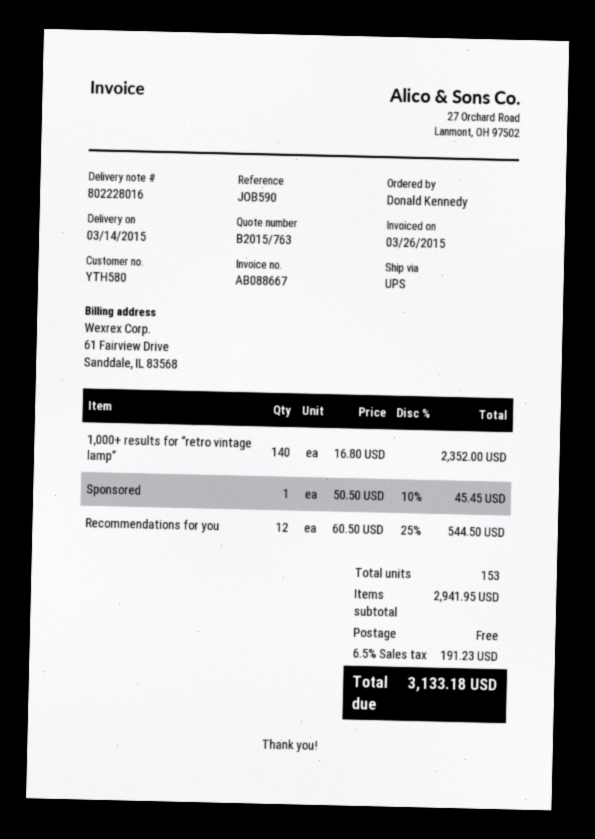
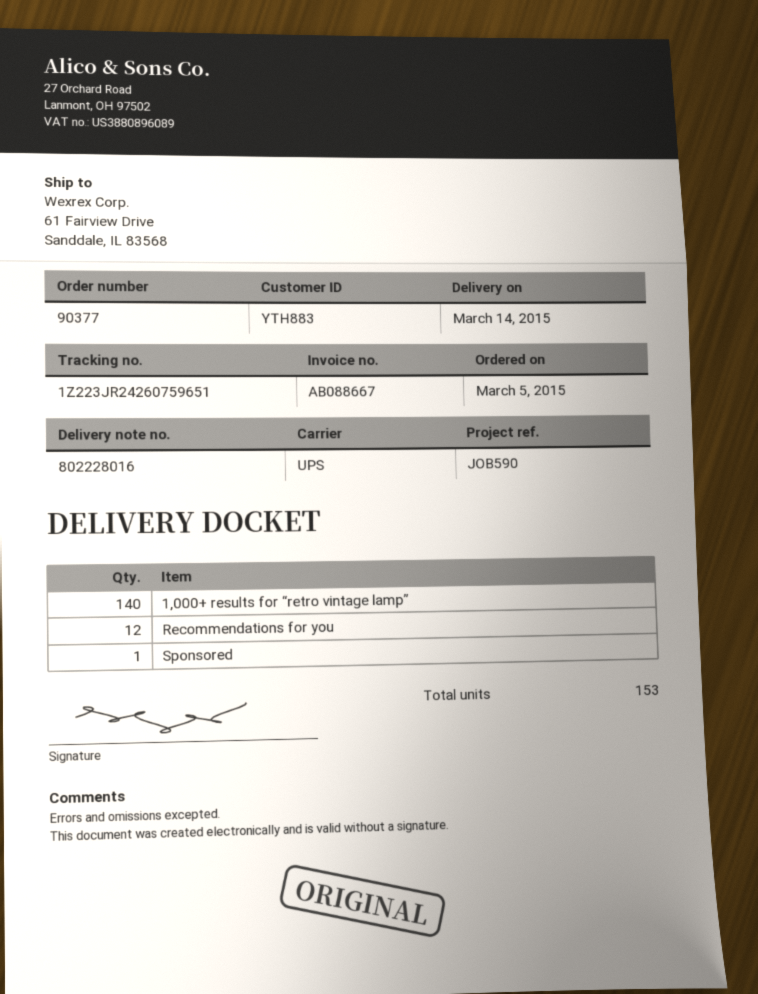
customer number: YTH580 -> YTH883

